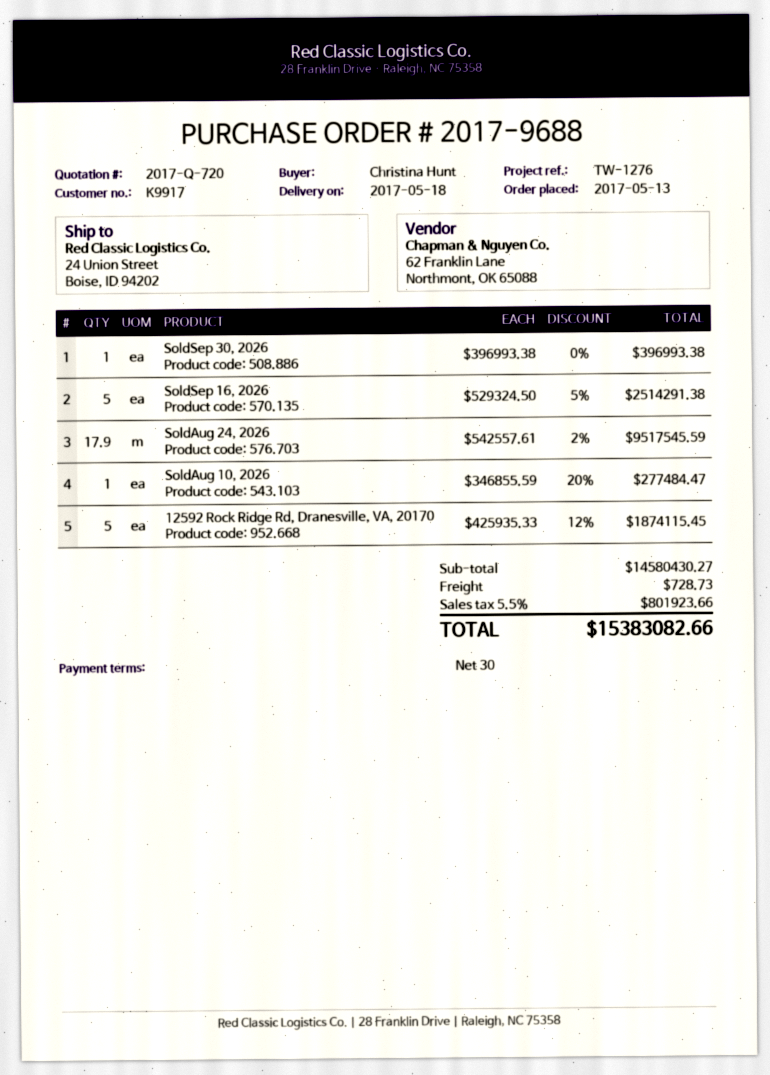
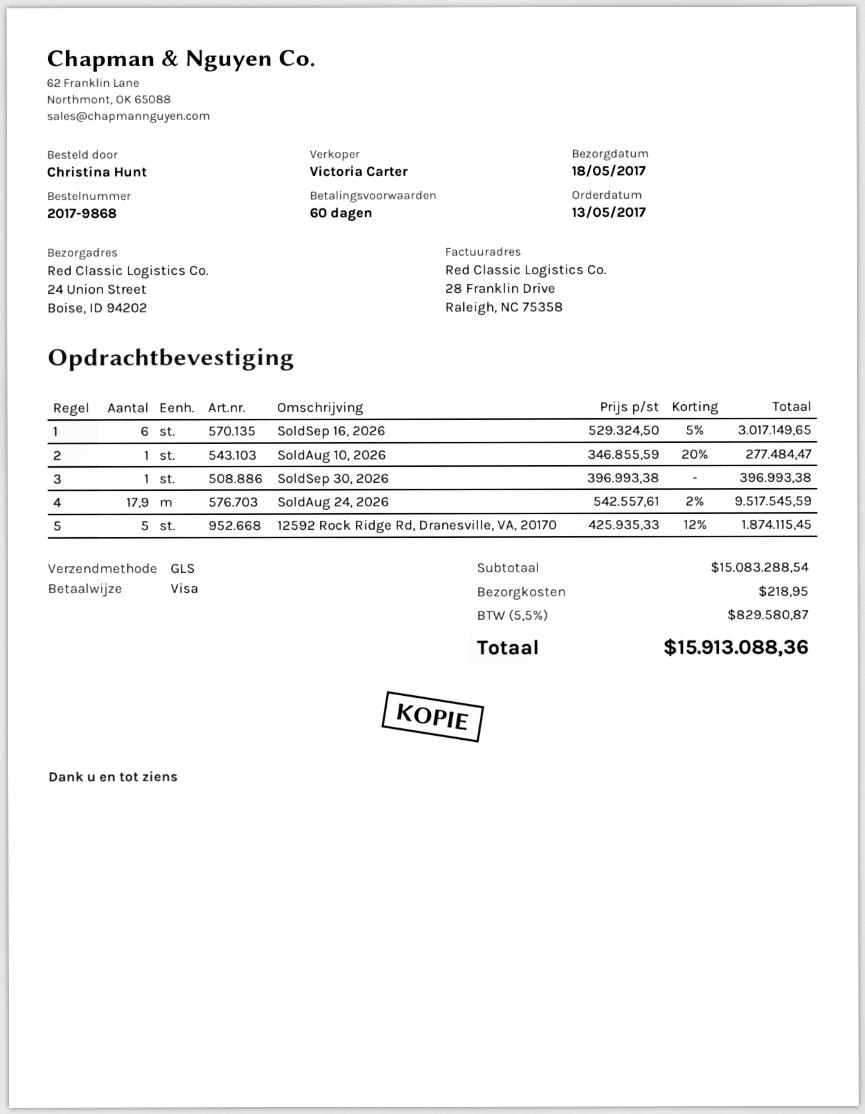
order number: 2017-9688 -> 2017-9868
payment terms: 30 days -> 60 days
SoldSep 16, 2026: 5 x 529324.50 - 5% = 2514291.38 -> 6 x 529324.50 - 5% = 3017149.65
subtotal: 14580430.27 -> 15083288.54
shipping: 728.73 -> 218.95
tax: 5.5% = 801923.66 -> 5.5% = 829580.87
total: 15383082.66 -> 15913088.36

